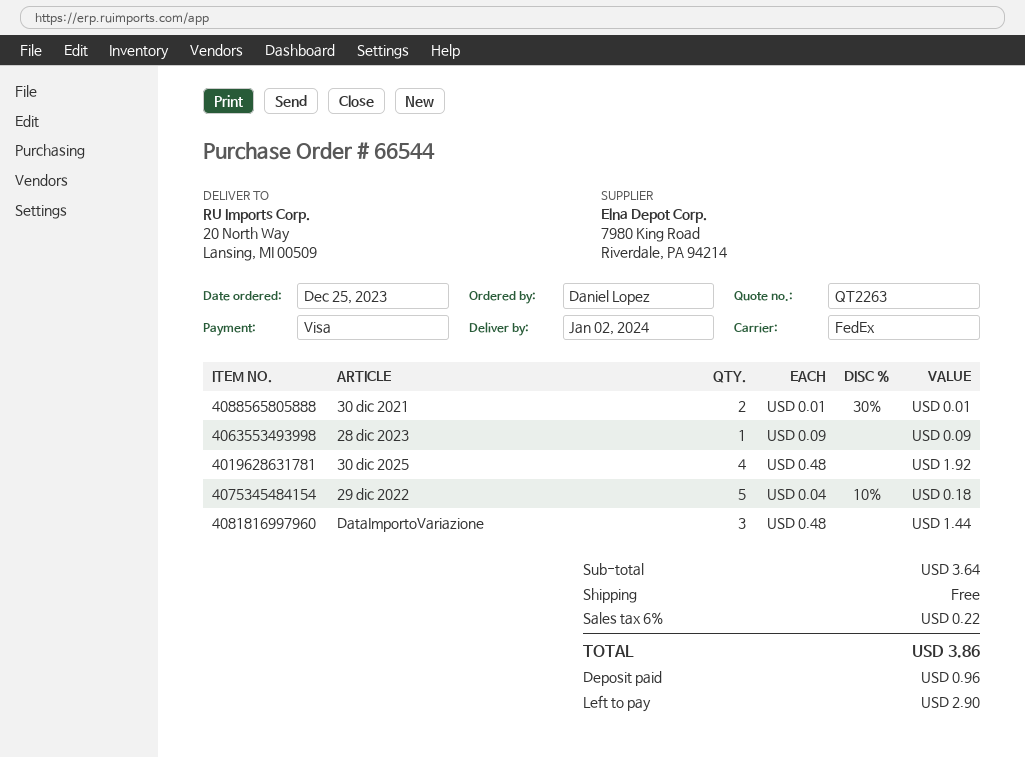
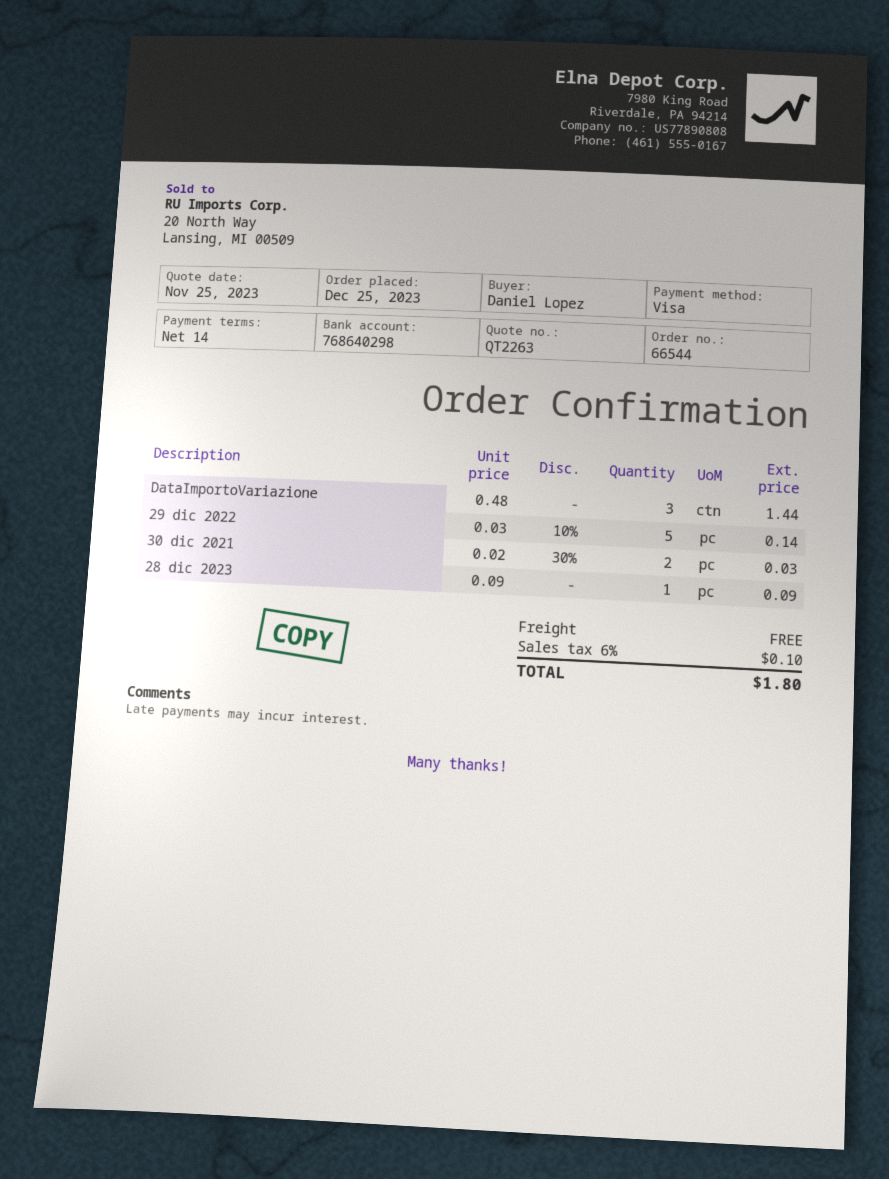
30 dic 2021: 2 x 0.01 - 30% = 0.01 -> 2 x 0.02 - 30% = 0.03
30 dic 2025: 4 x 0.48 = 1.92 -> none
29 dic 2022: 5 x 0.04 - 10% = 0.18 -> 5 x 0.03 - 10% = 0.14
tax: 6% = 0.22 -> 6% = 0.10
total: 3.86 -> 1.80

